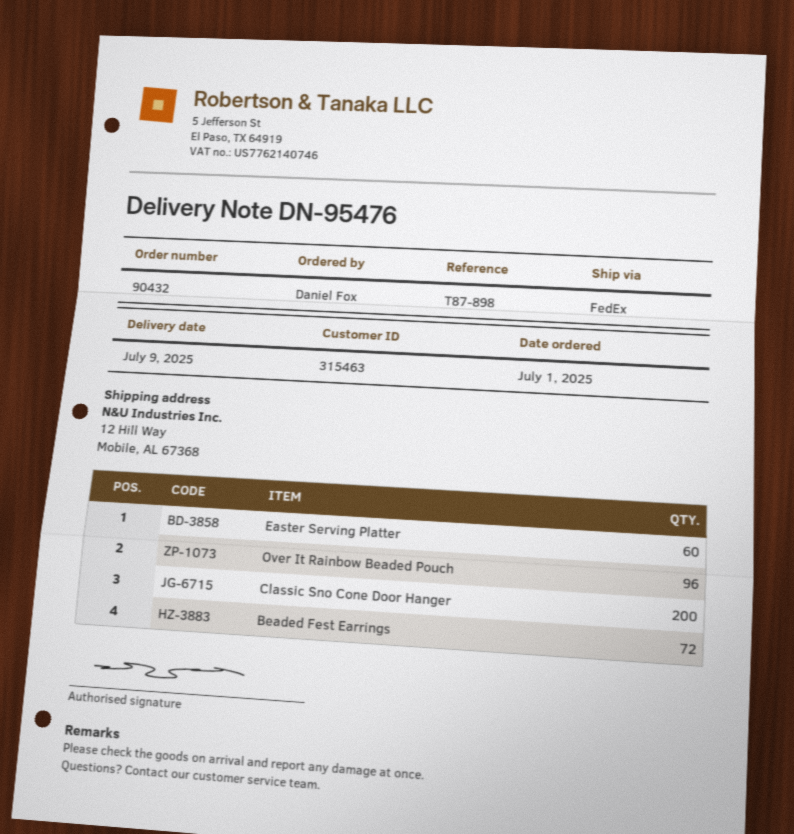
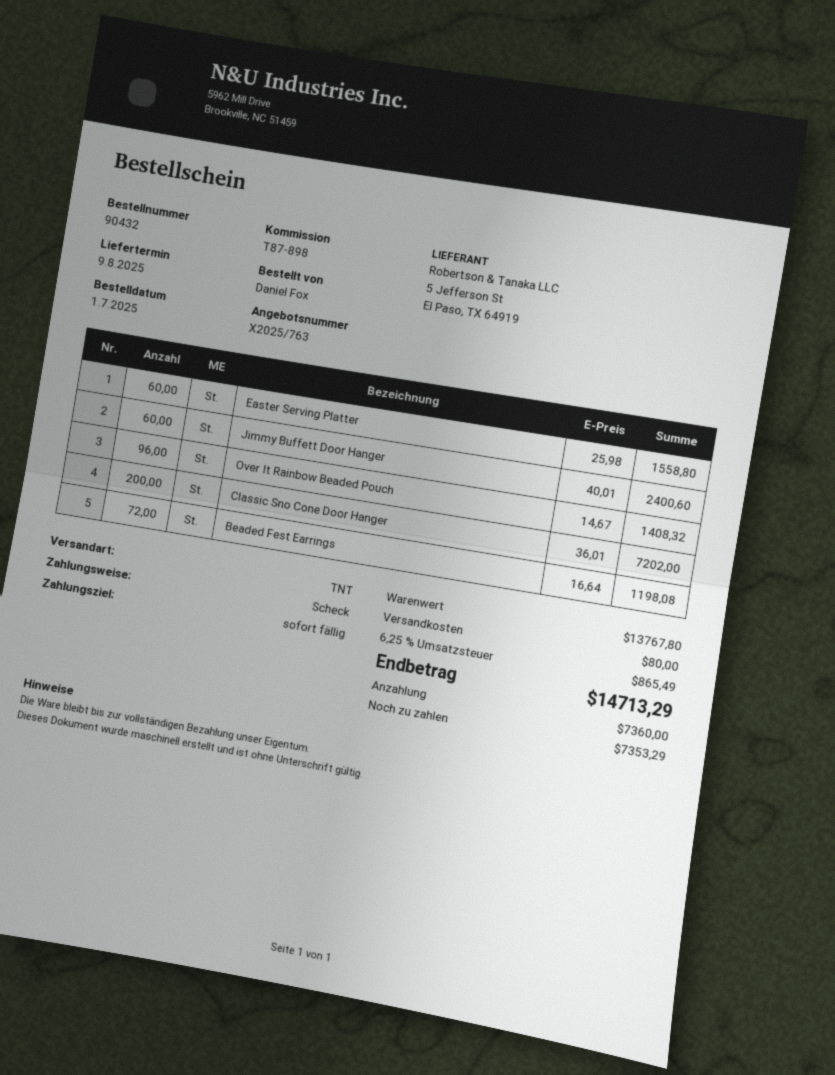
delivery date: 2025-07-09 -> 2025-08-09
shipping method: FedEx -> TNT
Jimmy Buffett Door Hanger: none -> 60

